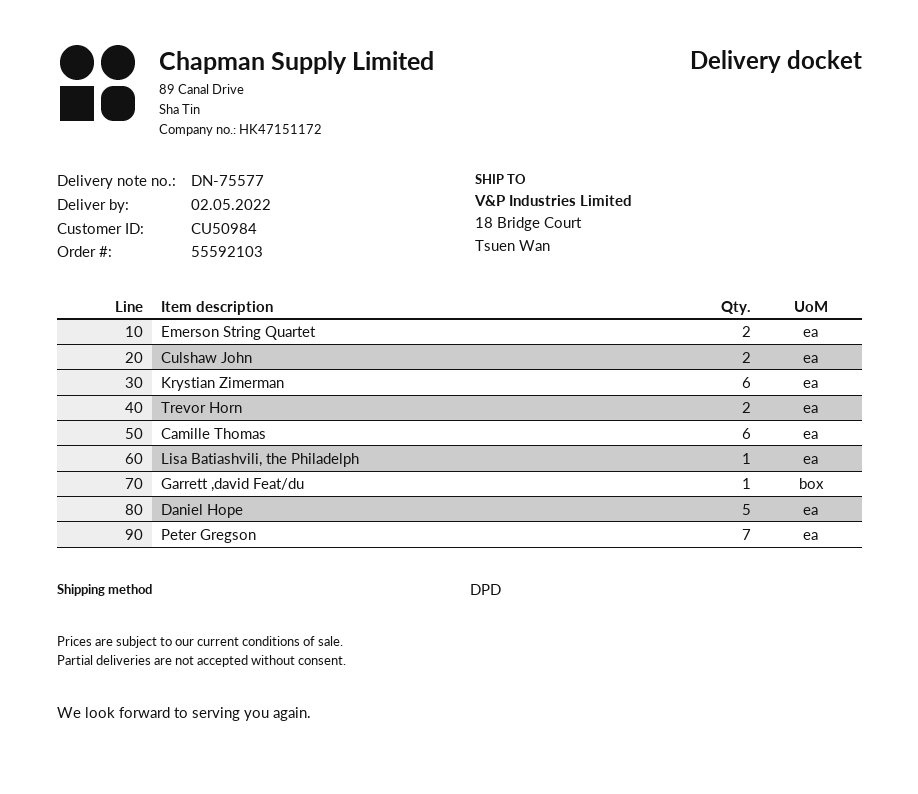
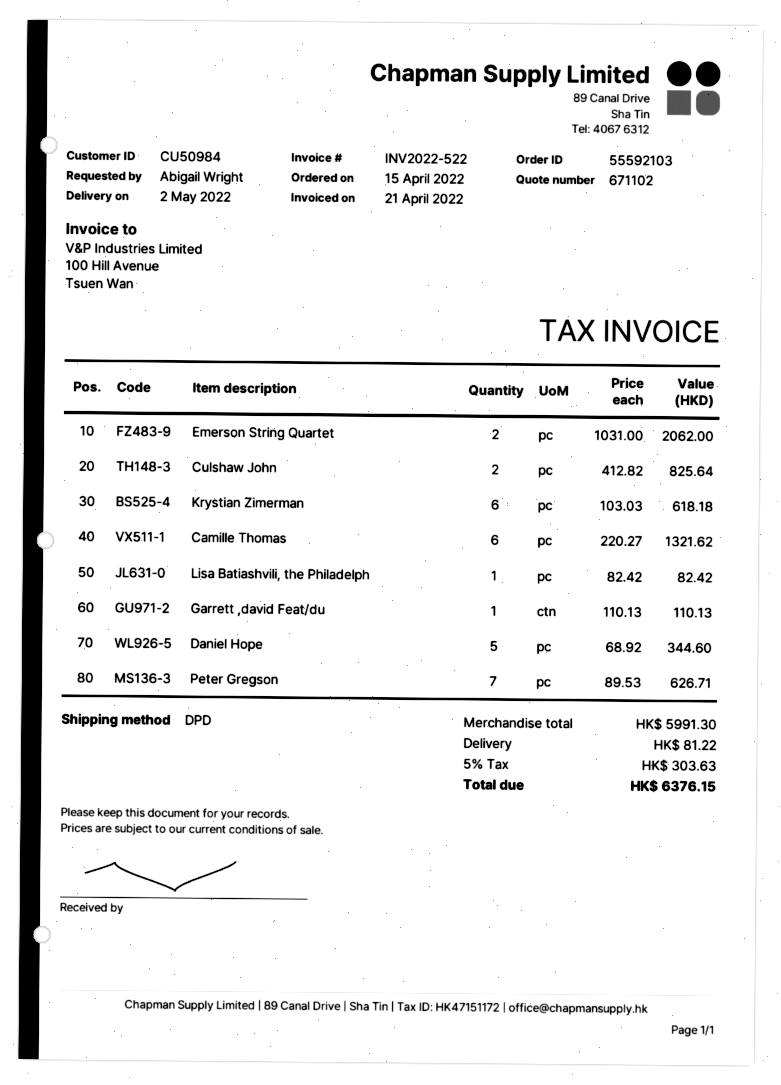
Trevor Horn: 2 -> none

